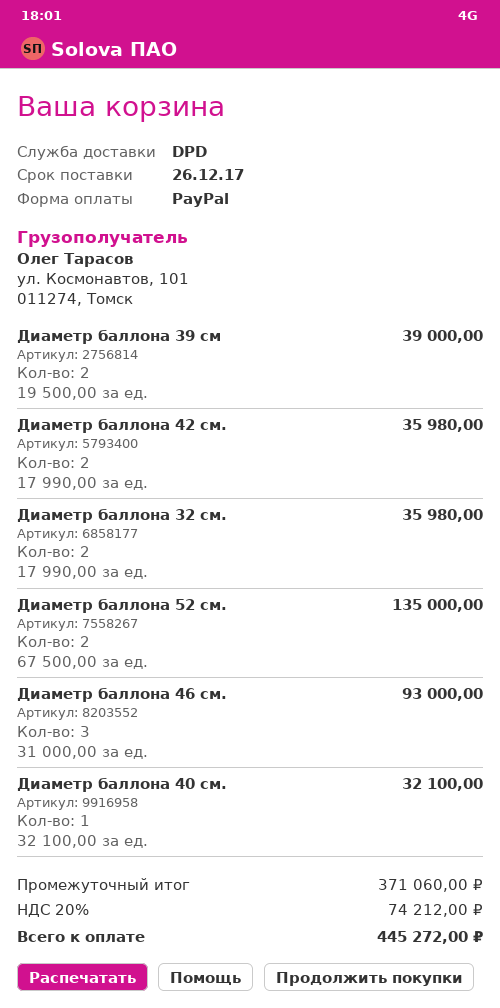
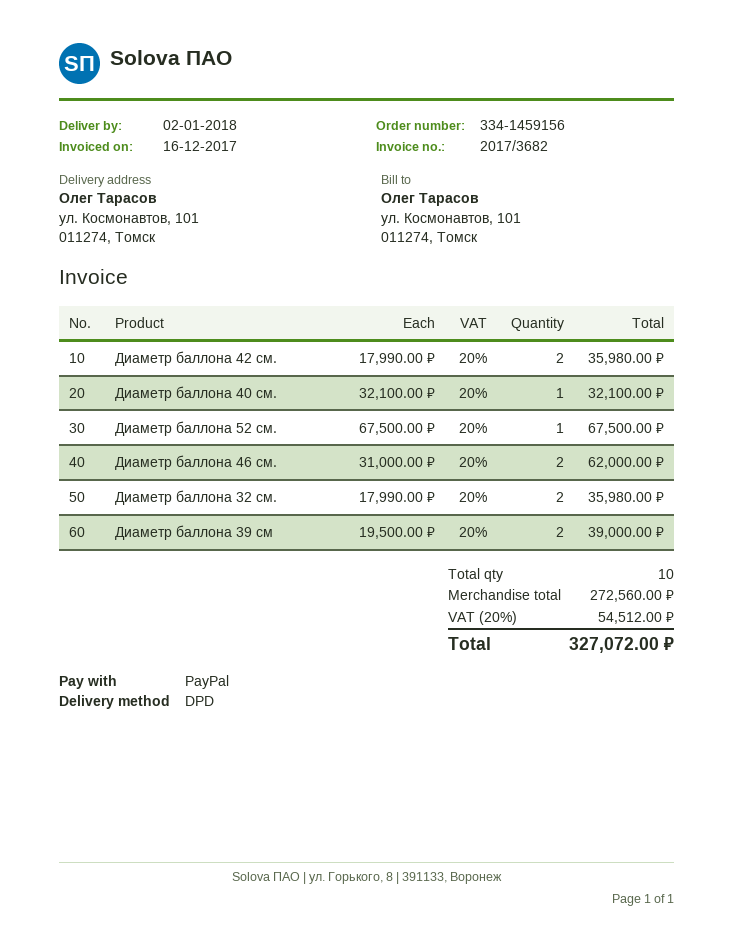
delivery date: 2017-12-26 -> 2018-01-02
Диаметр баллона 52 см.: 2 x 67500.00 = 135000.00 -> 1 x 67500.00 = 67500.00
Диаметр баллона 46 см.: 3 x 31000.00 = 93000.00 -> 2 x 31000.00 = 62000.00
subtotal: 371060.00 -> 272560.00
tax: 20% = 74212.00 -> 20% = 54512.00
total: 445272.00 -> 327072.00

